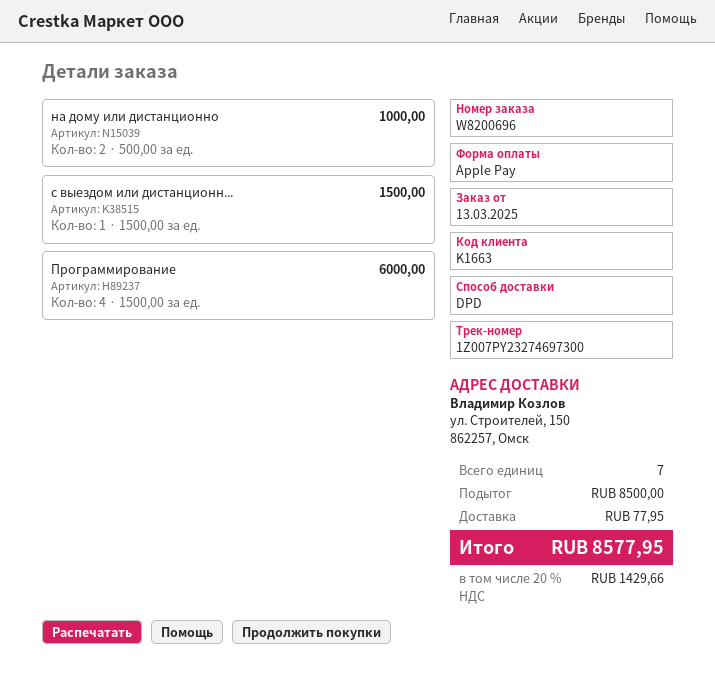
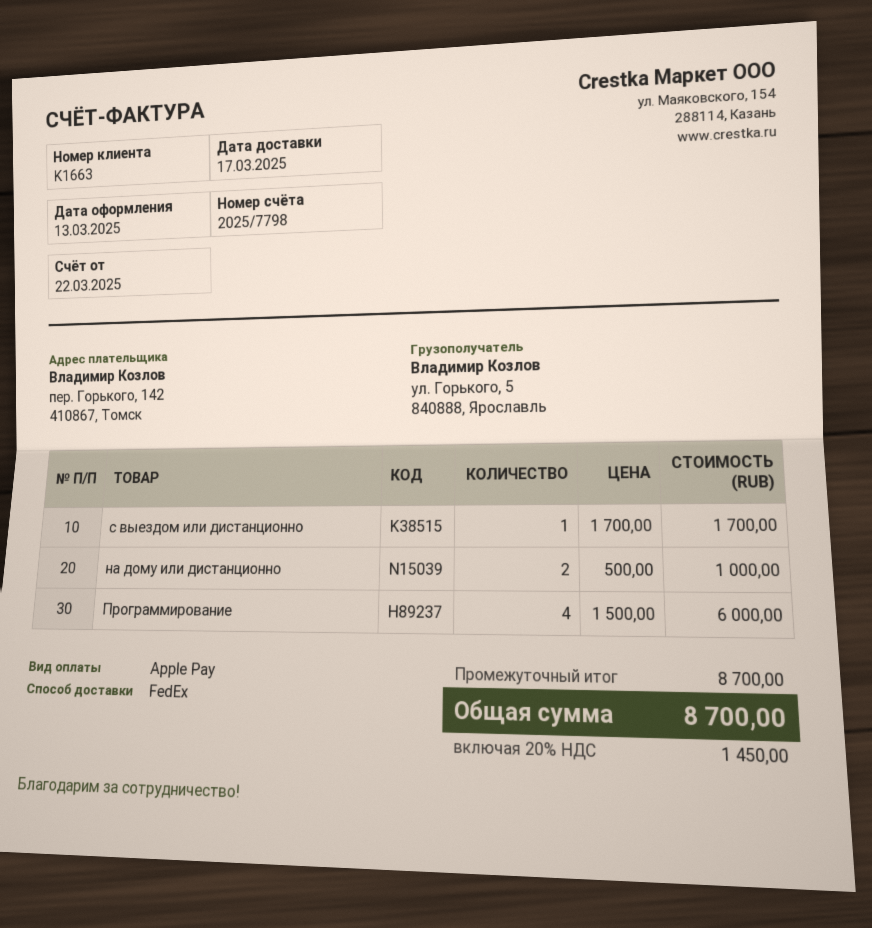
shipping method: DPD -> FedEx
ship to: ул. Строителей, 150, 862257, Омск -> ул. Горького, 5, 840888, Ярославль
с выездом или дистанционн...: 1 x 1500.00 = 1500.00 -> 1 x 1700.00 = 1700.00
subtotal: 8500.00 -> 8700.00
shipping: 77.95 -> none
tax: 20% = 1429.66 -> 20% = 1450.00
total: 8577.95 -> 8700.00

